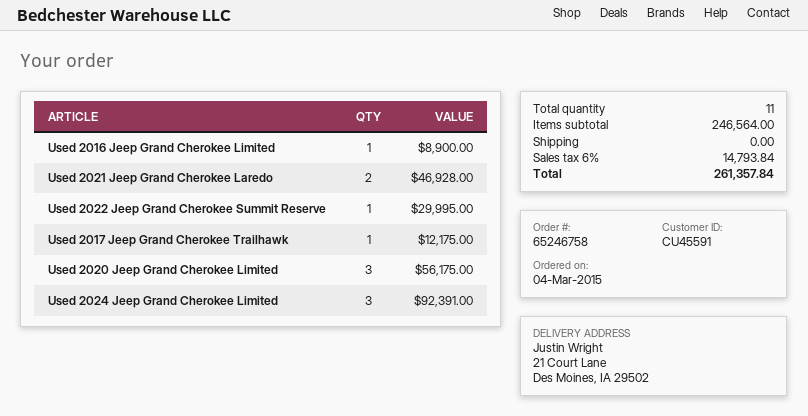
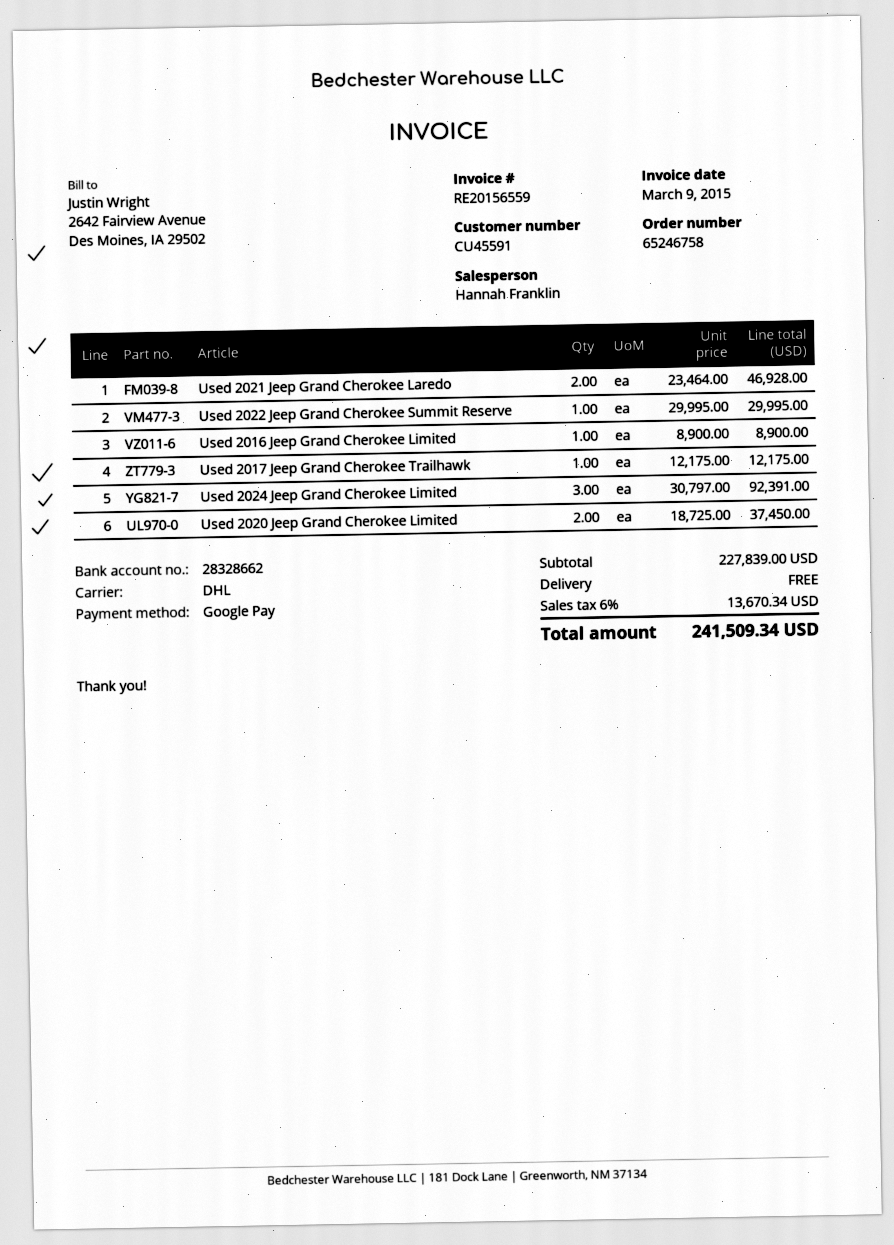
Used 2020 Jeep Grand Cherokee Limited: 3 for 56175.00 -> 2 for 37450.00
subtotal: 246564.00 -> 227839.00
tax: 6% = 14793.84 -> 6% = 13670.34
total: 261357.84 -> 241509.34

